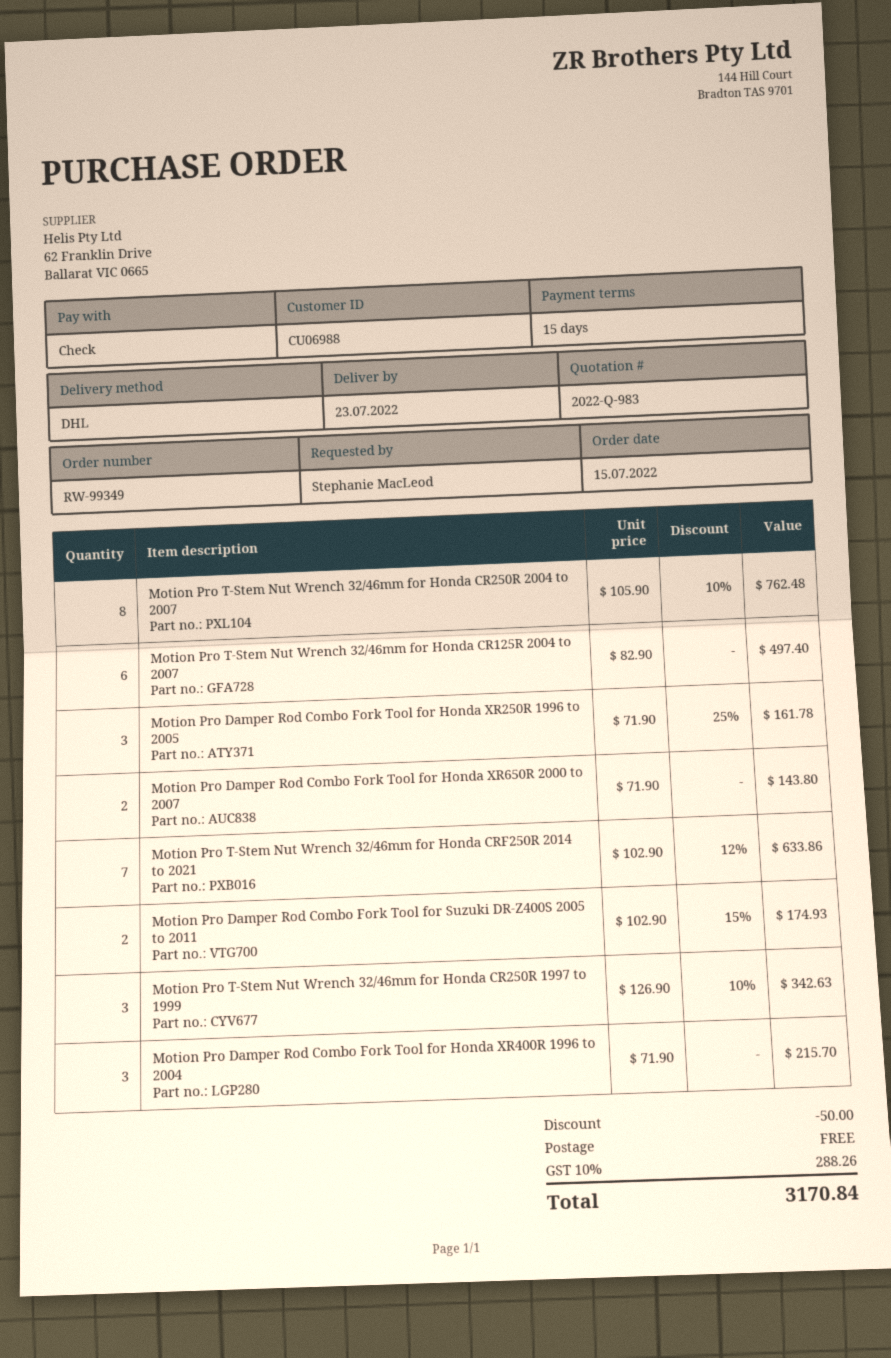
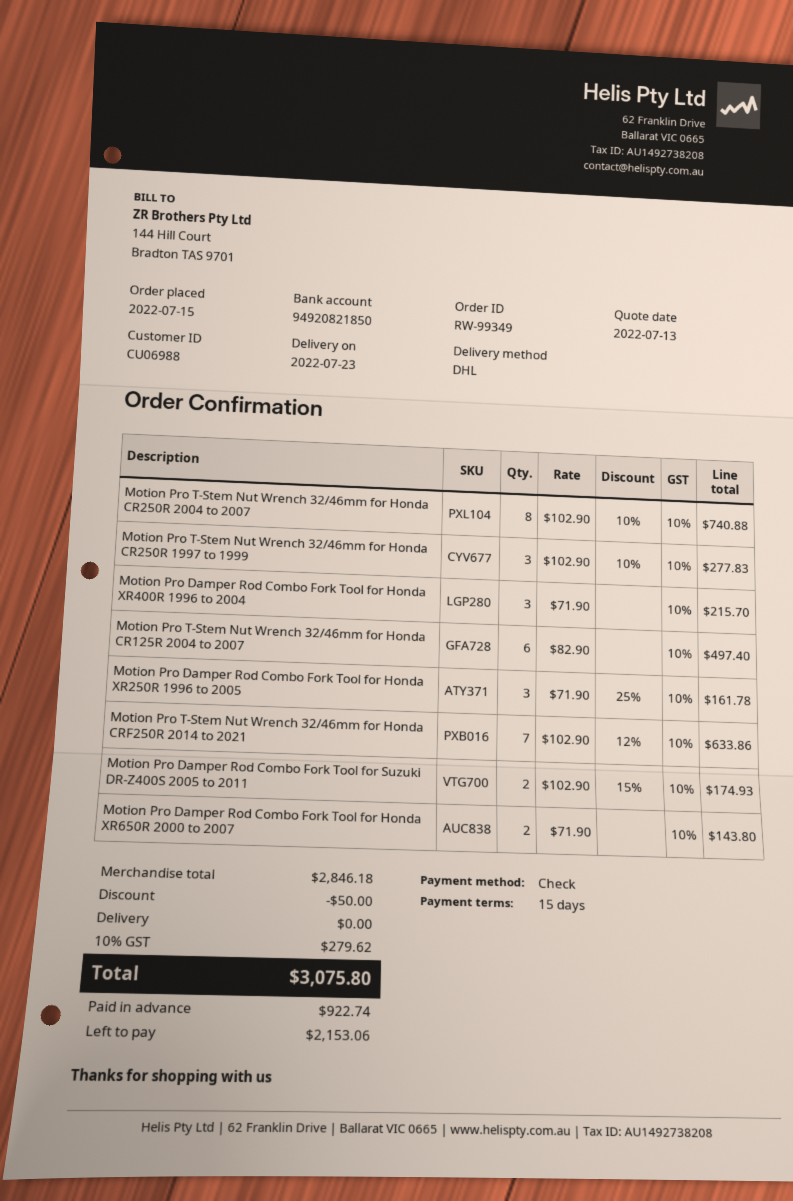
Motion Pro T-Stem Nut Wrench 32/46mm for Honda CR250R 2004 to 2007: 8 x 105.90 - 10% = 762.48 -> 8 x 102.90 - 10% = 740.88
Motion Pro T-Stem Nut Wrench 32/46mm for Honda CR250R 1997 to 1999: 3 x 126.90 - 10% = 342.63 -> 3 x 102.90 - 10% = 277.83
tax: 10% = 288.26 -> 10% = 279.62
total: 3170.84 -> 3075.80

